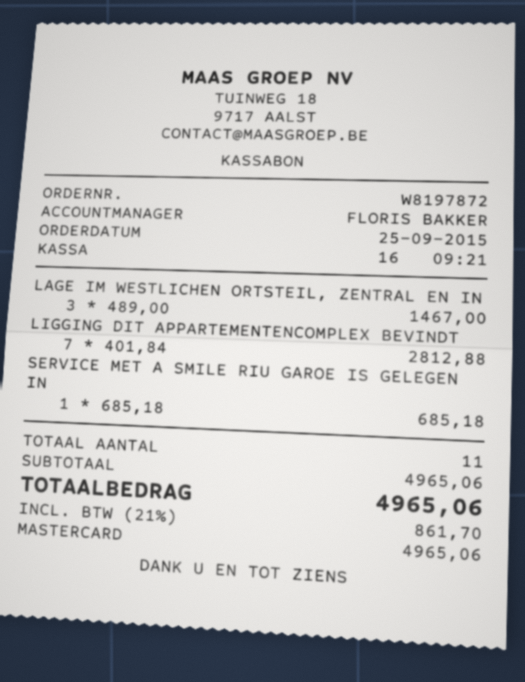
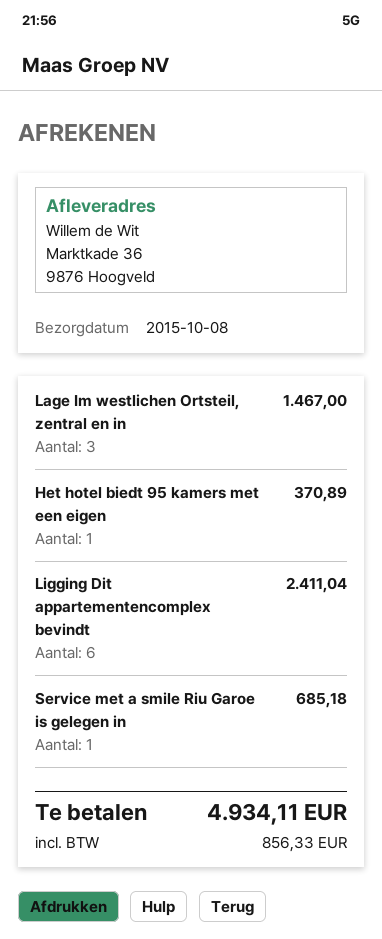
LIGGING DIT APPARTEMENTENCOMPLEX BEVINDT: 7 for 2812.88 -> 6 for 2411.04
Het hotel biedt 95 kamers met een eigen: none -> 1 for 370.89
tax: 861.70 -> 856.33
total: 4965.06 -> 4934.11

